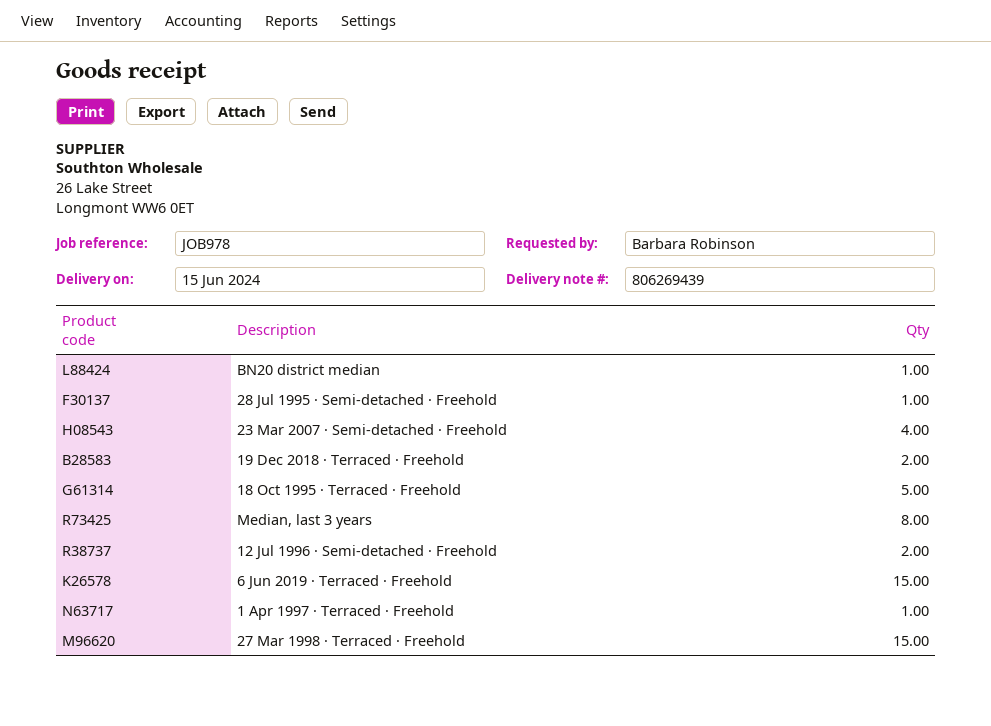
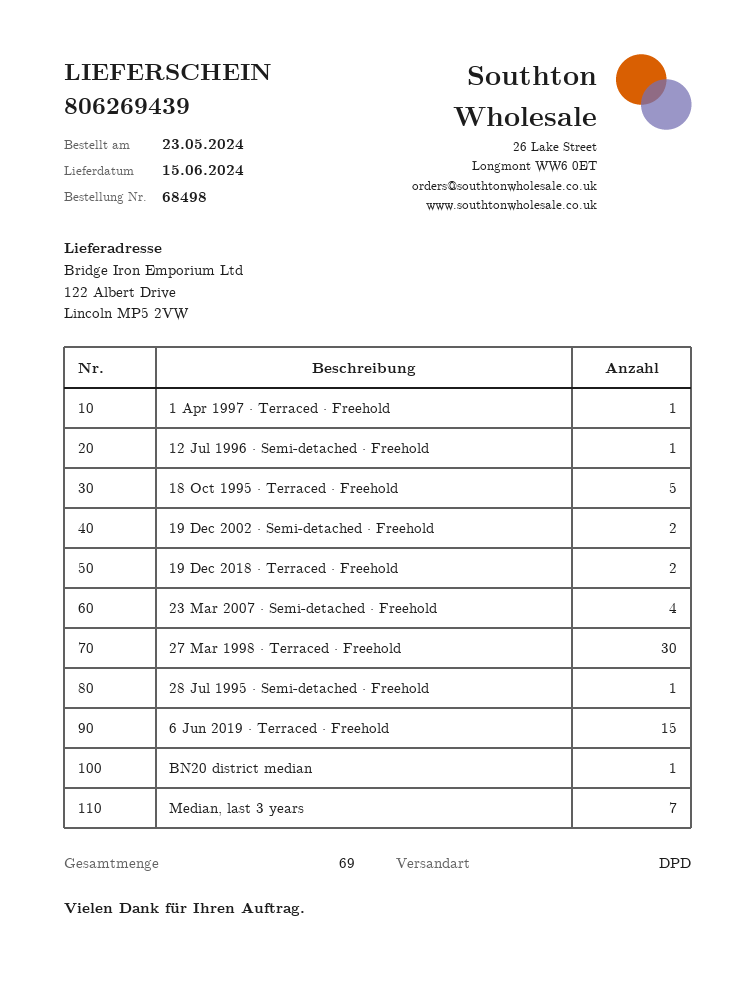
Median, last 3 years: 8 -> 7
12 Jul 1996 · Semi-detached · Freehold: 2 -> 1
27 Mar 1998 · Terraced · Freehold: 15 -> 30
19 Dec 2002 · Semi-detached · Freehold: none -> 2

